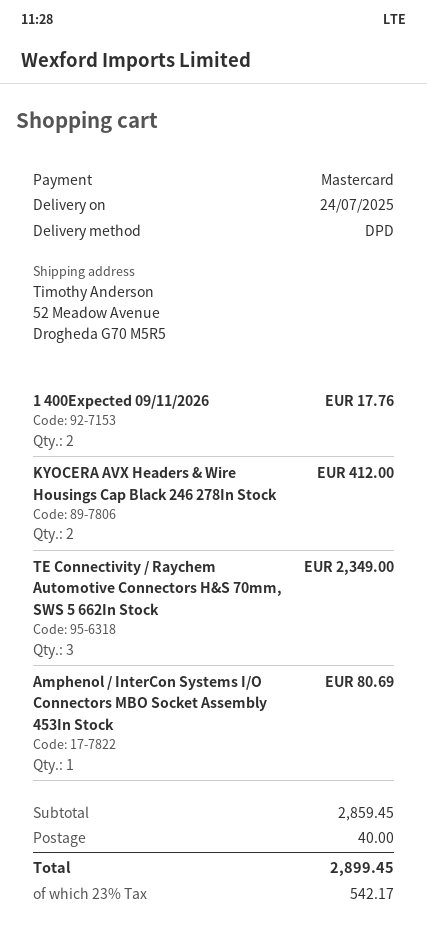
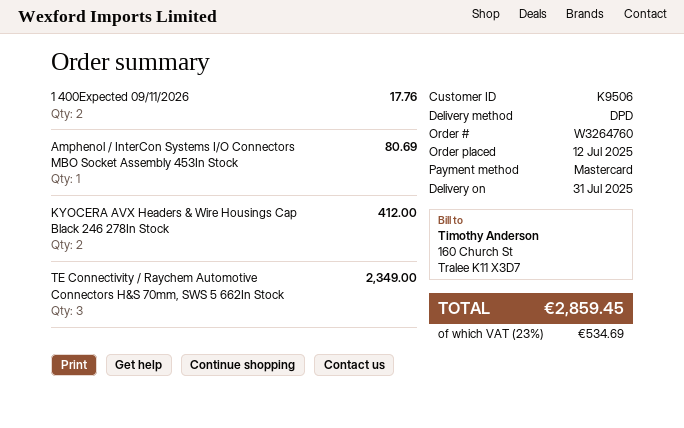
delivery date: 2025-07-24 -> 2025-07-31
shipping: 40.00 -> none
tax: 23% = 542.17 -> 23% = 534.69
total: 2899.45 -> 2859.45

